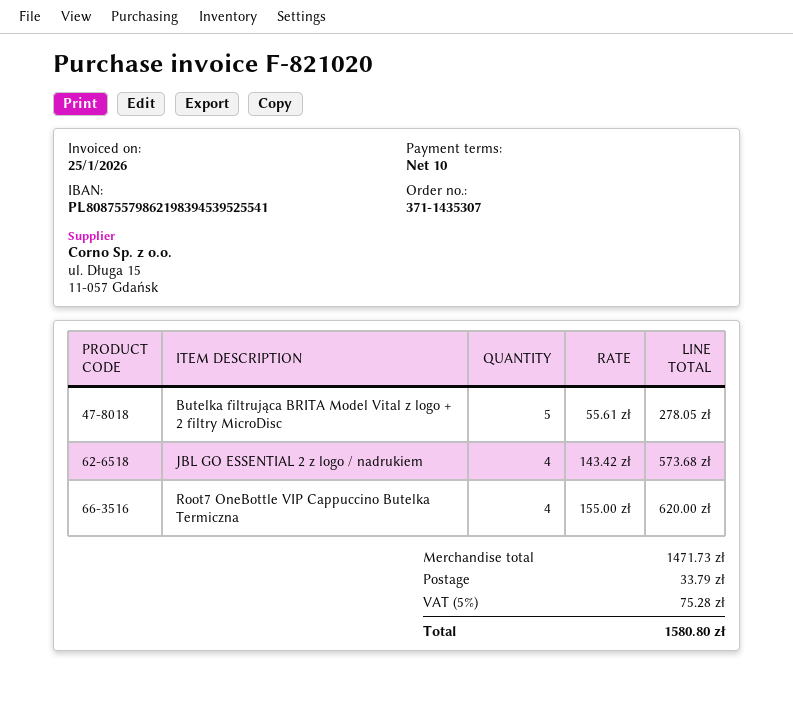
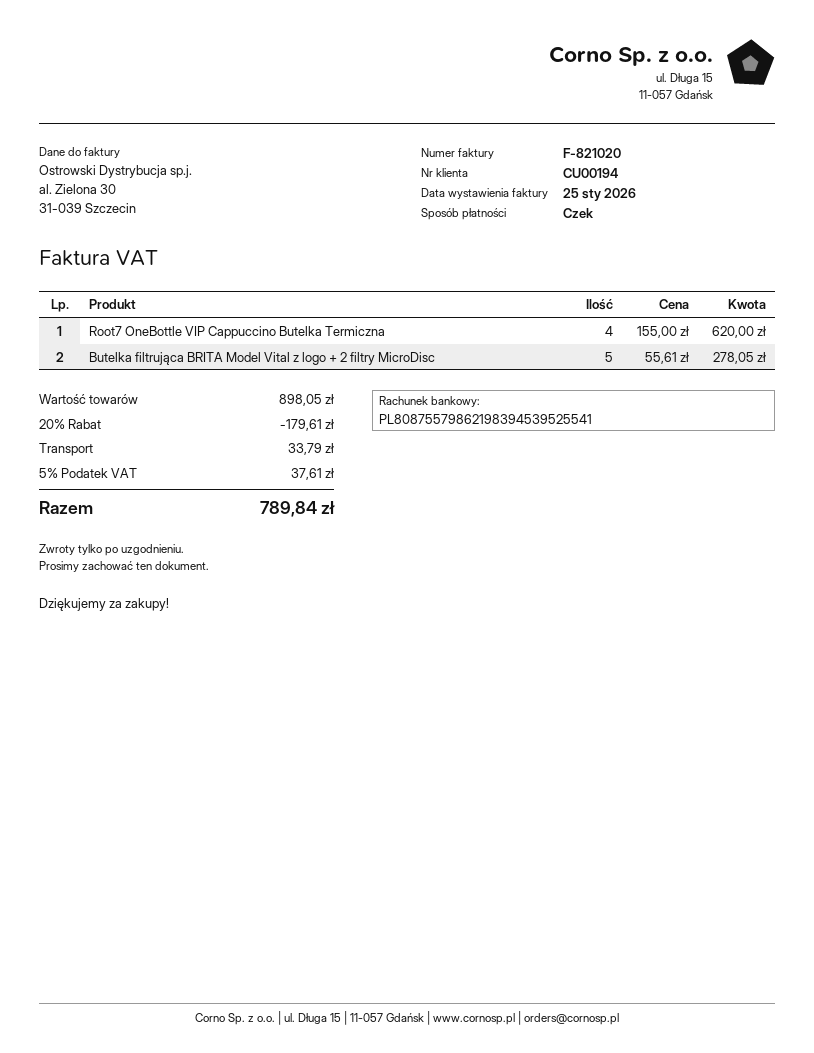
JBL GO ESSENTIAL 2 z logo / nadrukiem: 4 x 143.42 = 573.68 -> none
subtotal: 1471.73 -> 898.05
discount: none -> 20% = 179.61
tax: 5% = 75.28 -> 5% = 37.61
total: 1580.80 -> 789.84

